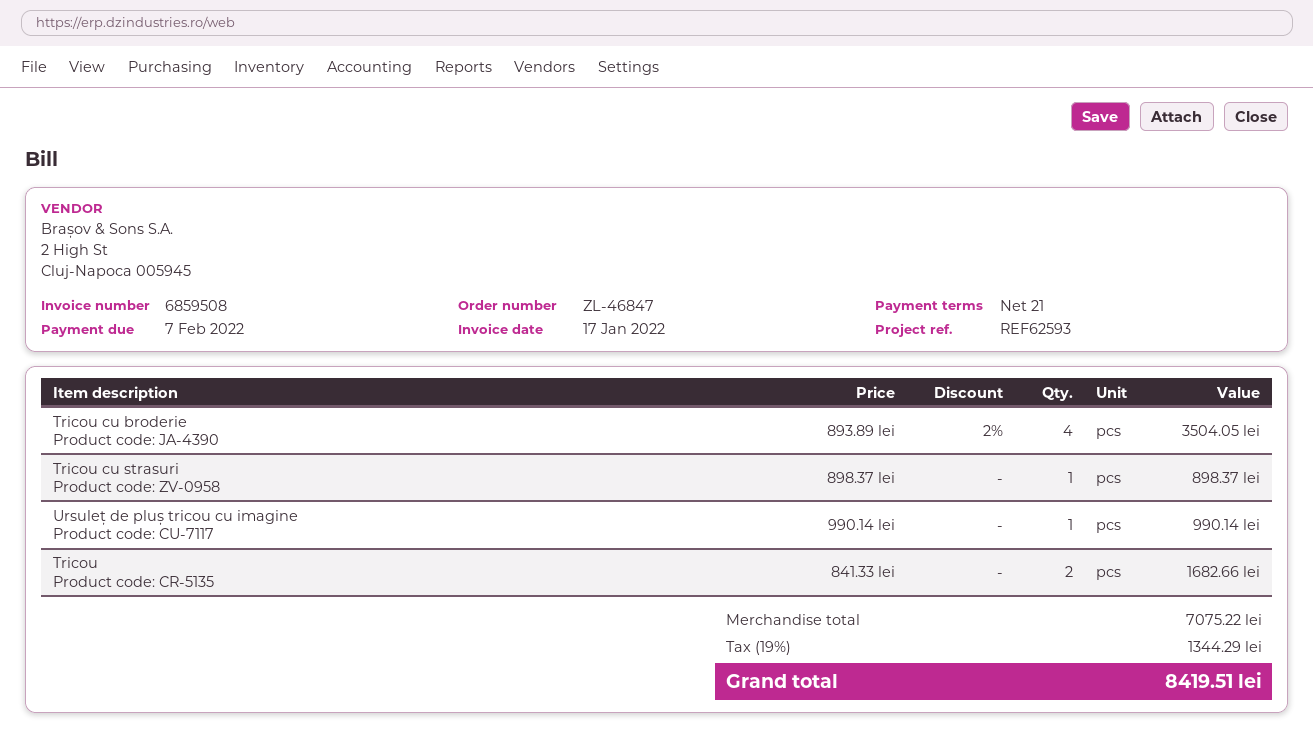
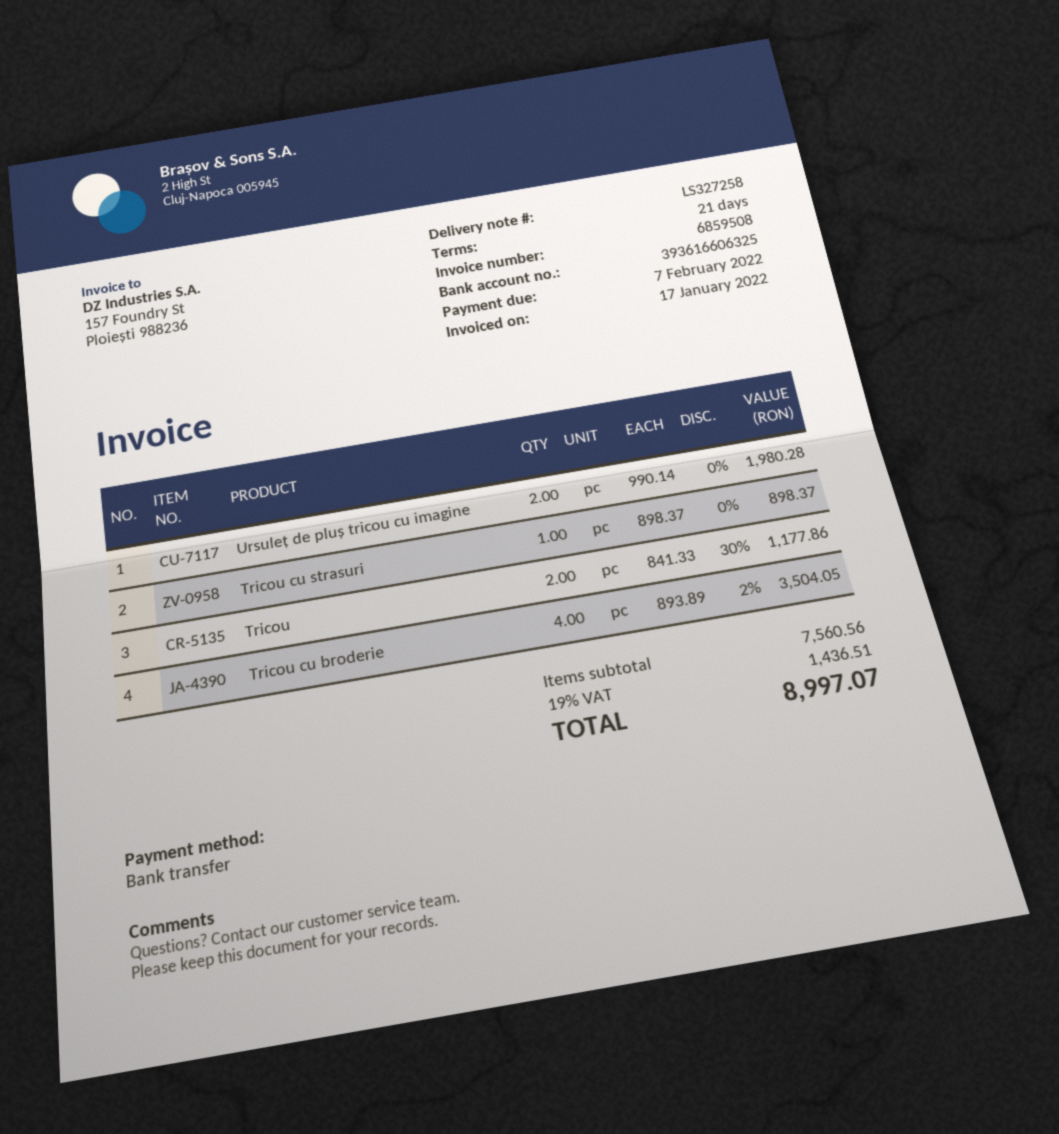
Ursuleț de pluș tricou cu imagine: 1 x 990.14 = 990.14 -> 2 x 990.14 = 1980.28
Tricou: 2 x 841.33 = 1682.66 -> 2 x 841.33 - 30% = 1177.86
subtotal: 7075.22 -> 7560.56
tax: 19% = 1344.29 -> 19% = 1436.51
total: 8419.51 -> 8997.07

